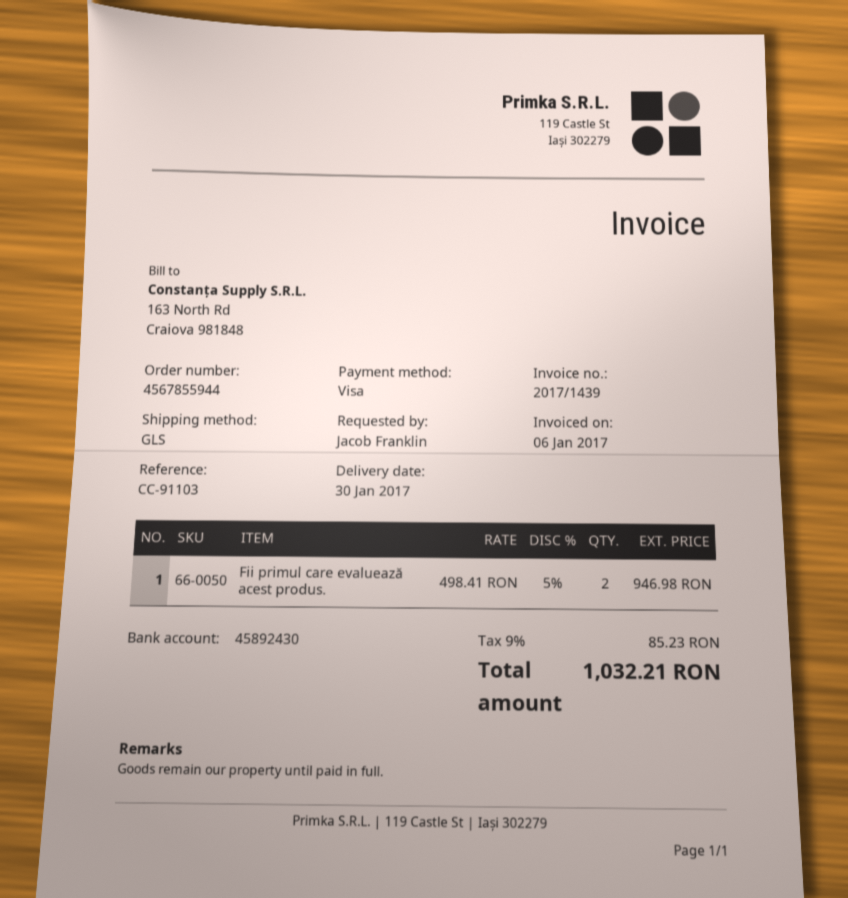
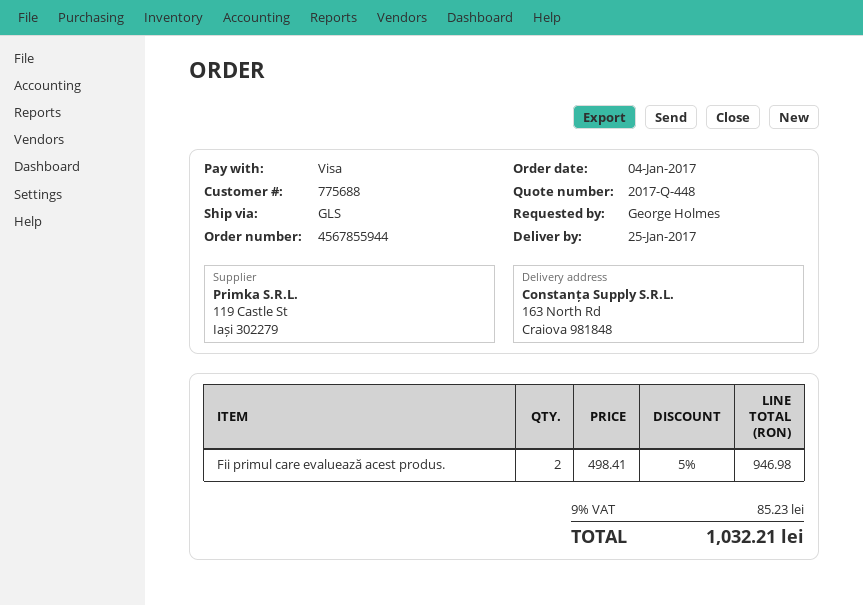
delivery date: 2017-01-30 -> 2017-01-25
ordered by: Jacob Franklin -> George Holmes

